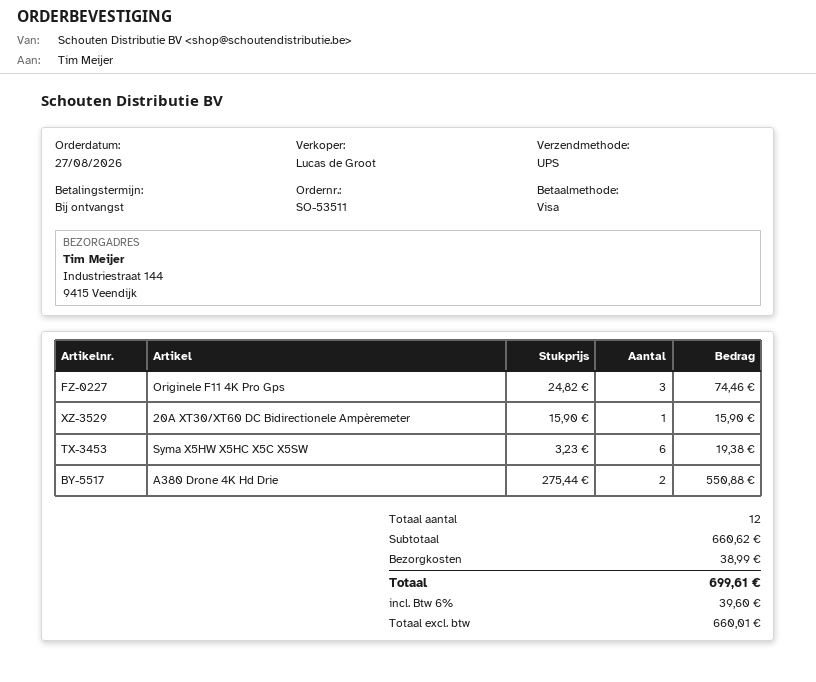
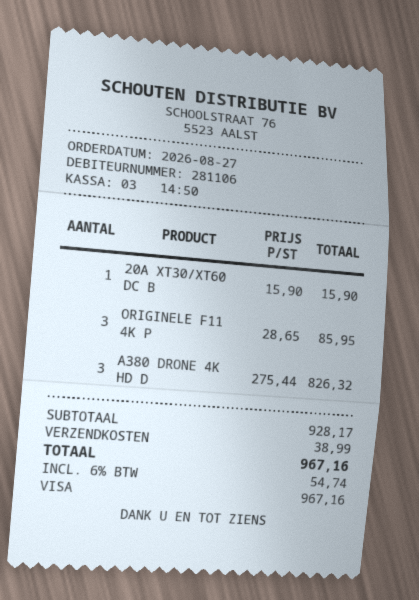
Originele F11 4K Pro Gps: 3 x 24.82 = 74.46 -> 3 x 28.65 = 85.95
Syma X5HW X5HC X5C X5SW: 6 x 3.23 = 19.38 -> none
A380 Drone 4K Hd Drie: 2 x 275.44 = 550.88 -> 3 x 275.44 = 826.32
subtotal: 660.62 -> 928.17
tax: 6% = 39.60 -> 6% = 54.74
total: 699.61 -> 967.16

